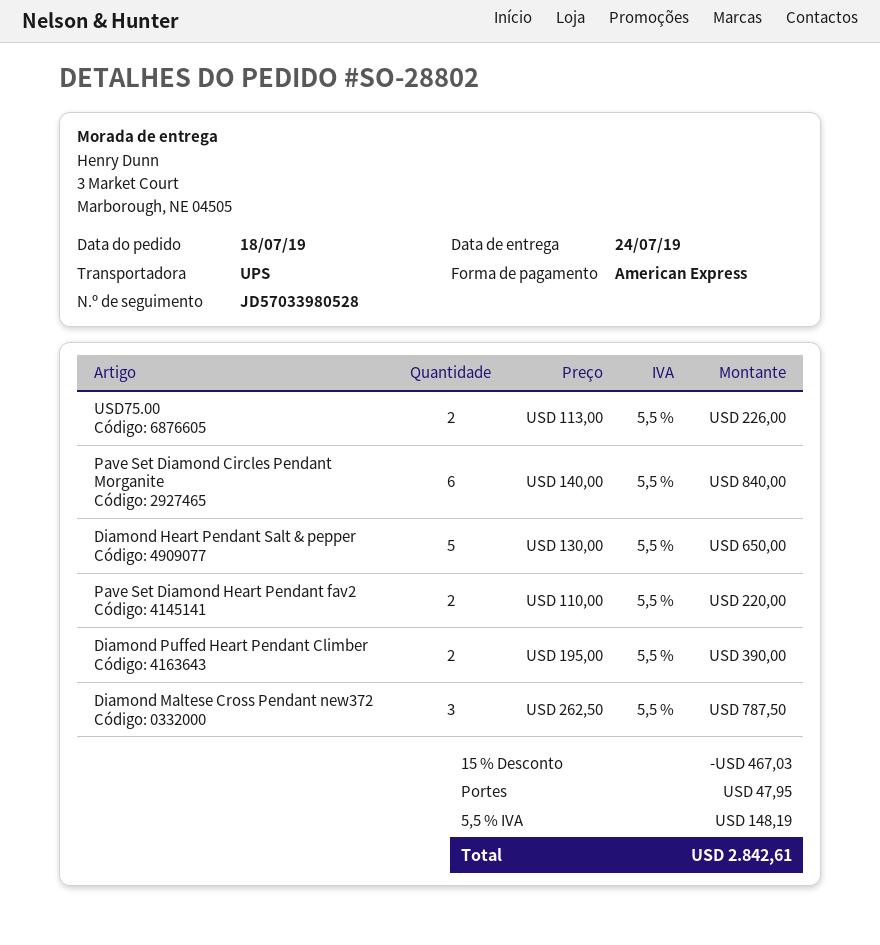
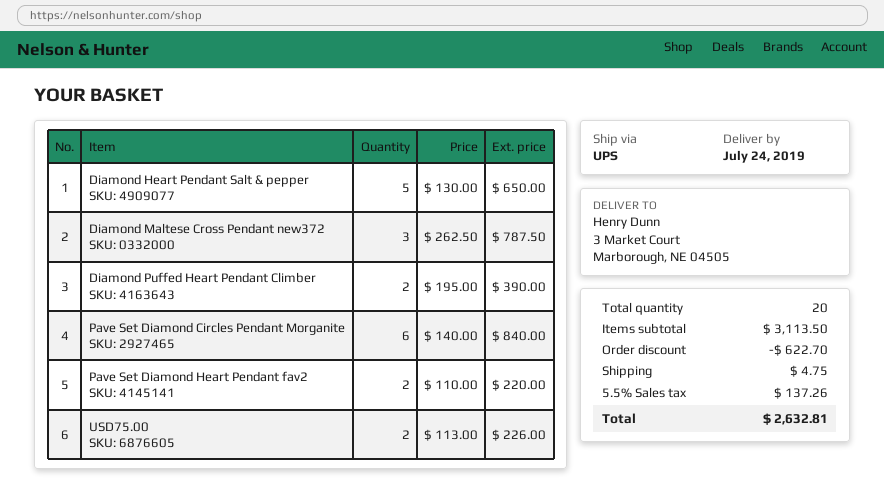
discount: 467.03 -> 622.70
shipping: 47.95 -> 4.75
tax: 5.5% = 148.19 -> 5.5% = 137.26
total: 2842.61 -> 2632.81

